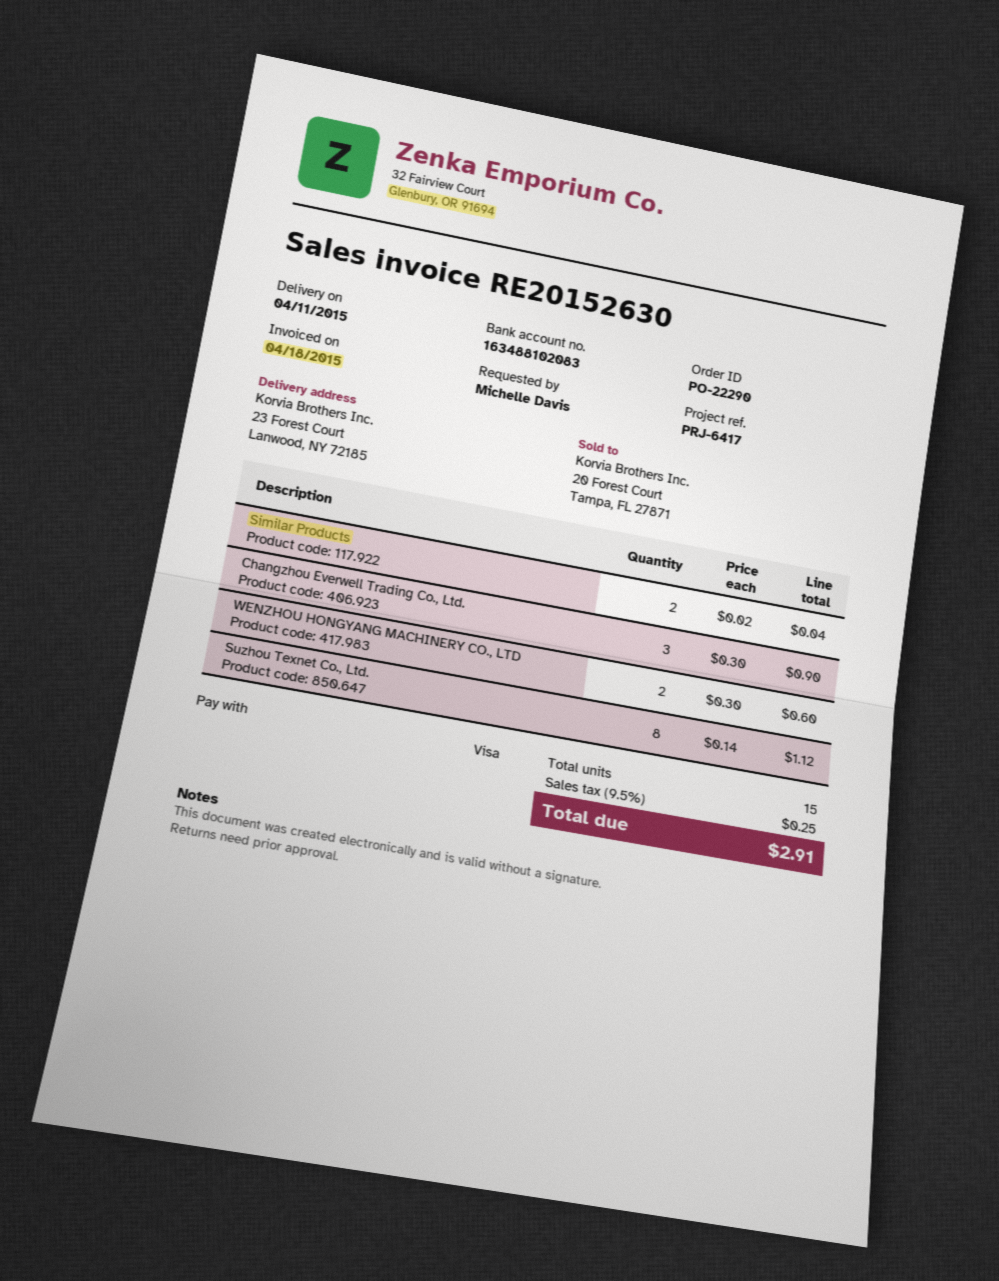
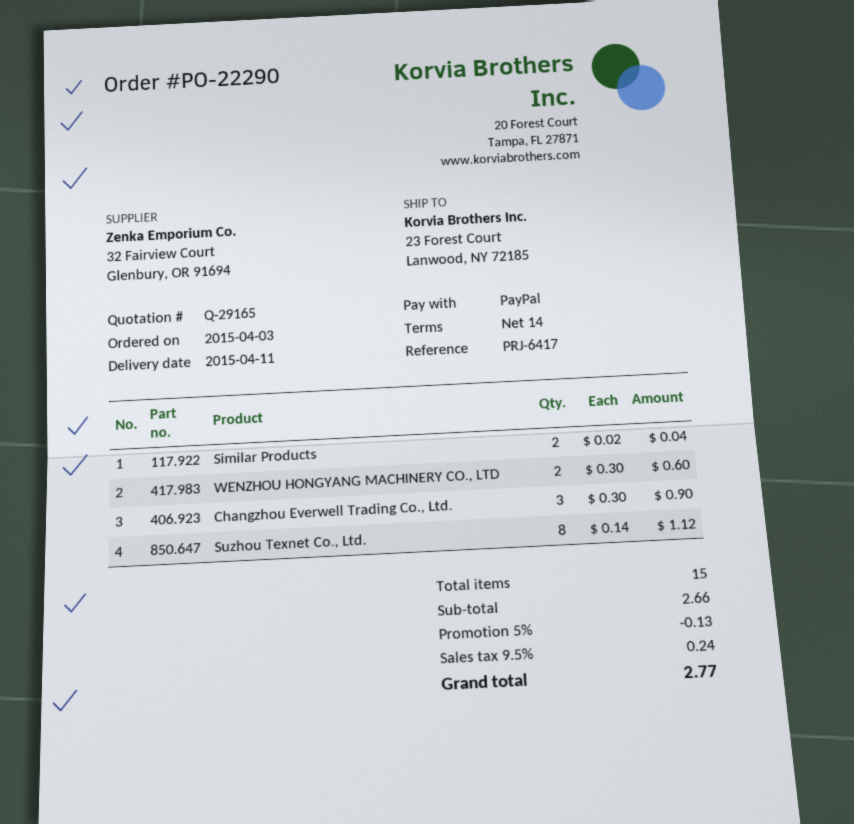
payment method: Visa -> PayPal
discount: none -> 5% = 0.13
tax: 9.5% = 0.25 -> 9.5% = 0.24
total: 2.91 -> 2.77

